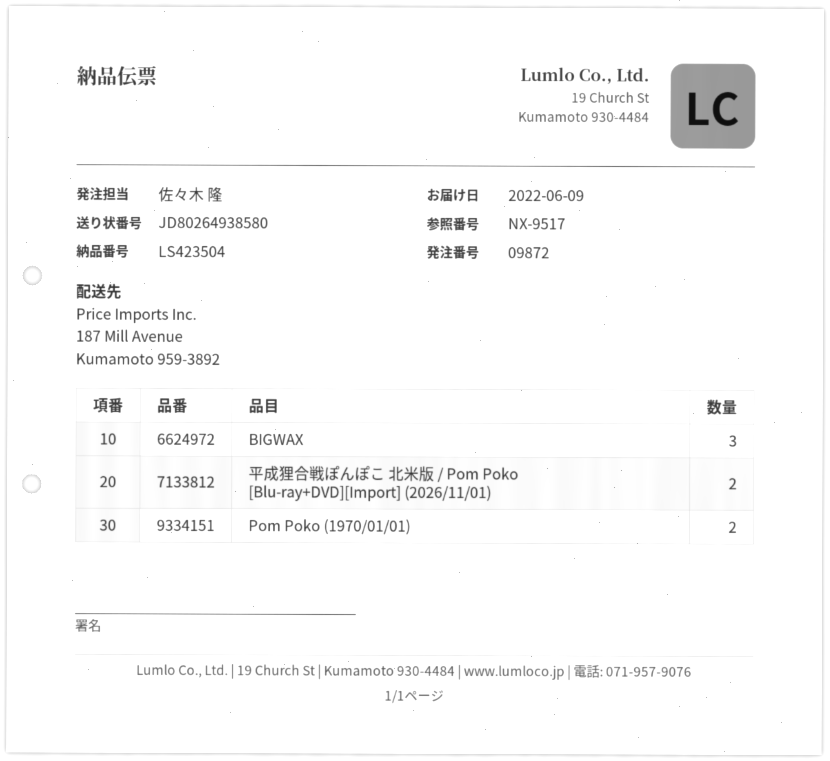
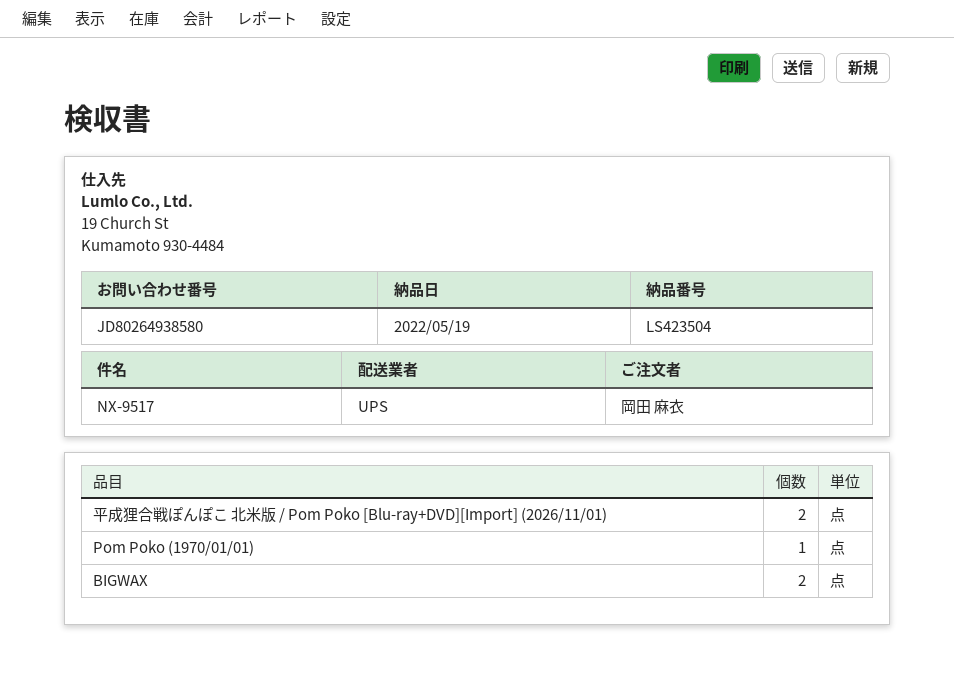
delivery date: 2022-06-09 -> 2022-05-19
ordered by: 佐々木 隆 -> 岡田 麻衣
BIGWAX: 3 -> 2
Pom Poko (1970/01/01): 2 -> 1

